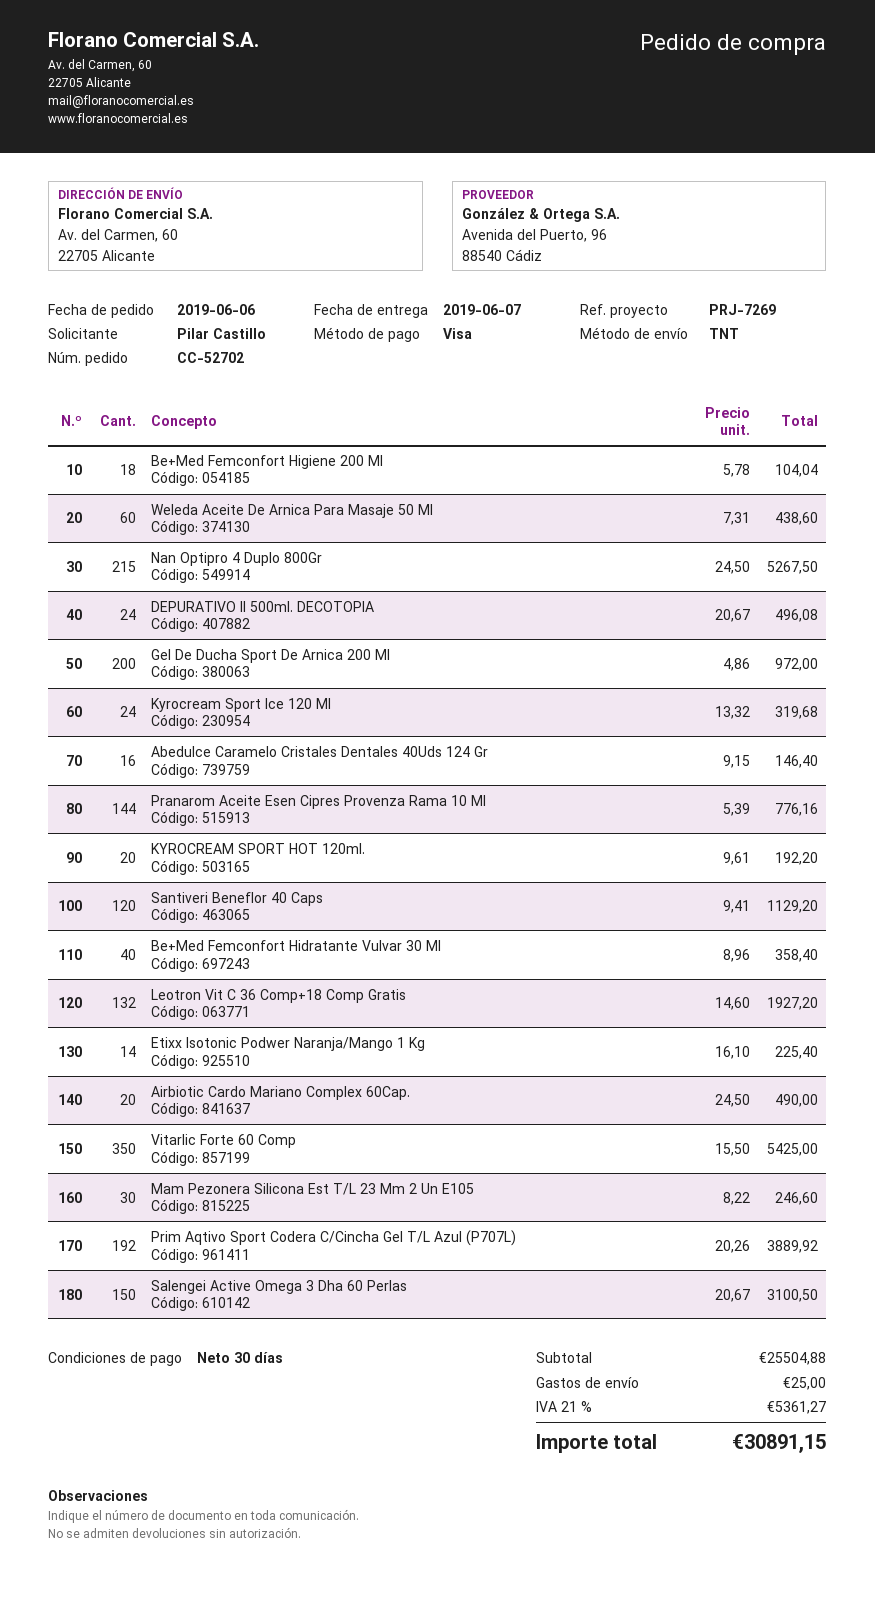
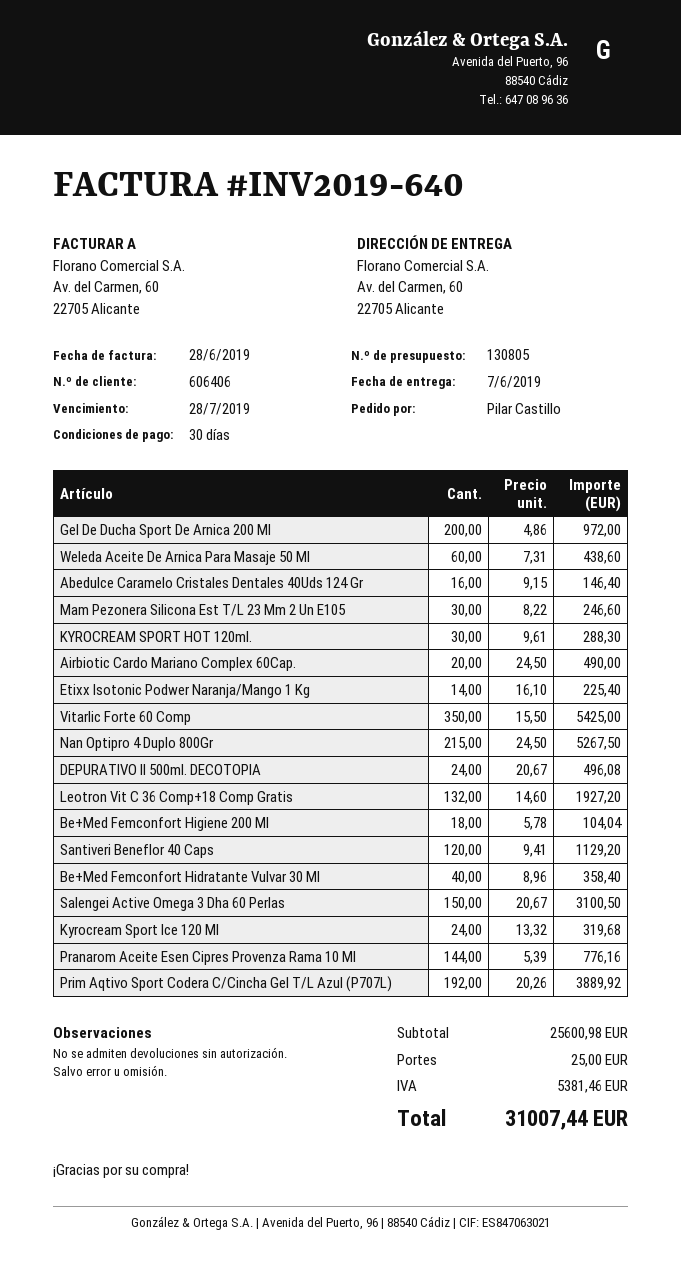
KYROCREAM SPORT HOT 120ml.: 20 x 9.61 = 192.20 -> 30 x 9.61 = 288.30
subtotal: 25504.88 -> 25600.98
tax: 5361.27 -> 5381.46
total: 30891.15 -> 31007.44

